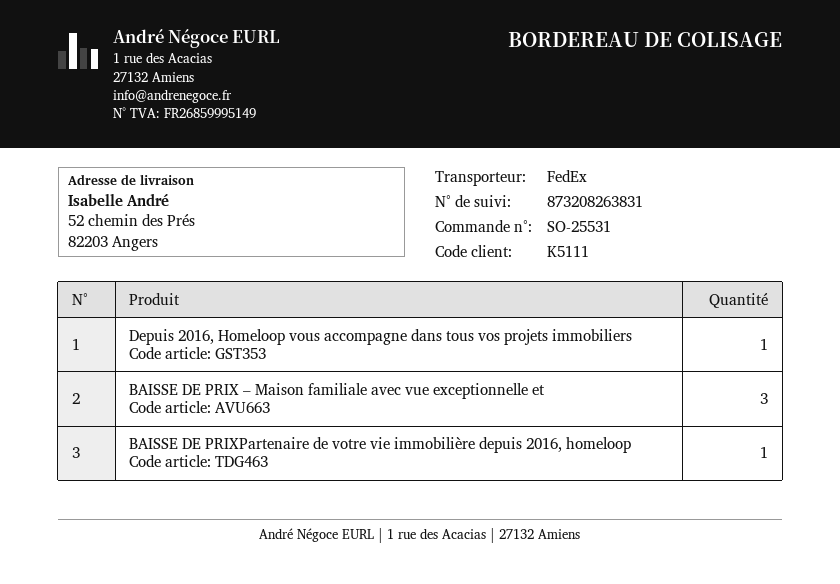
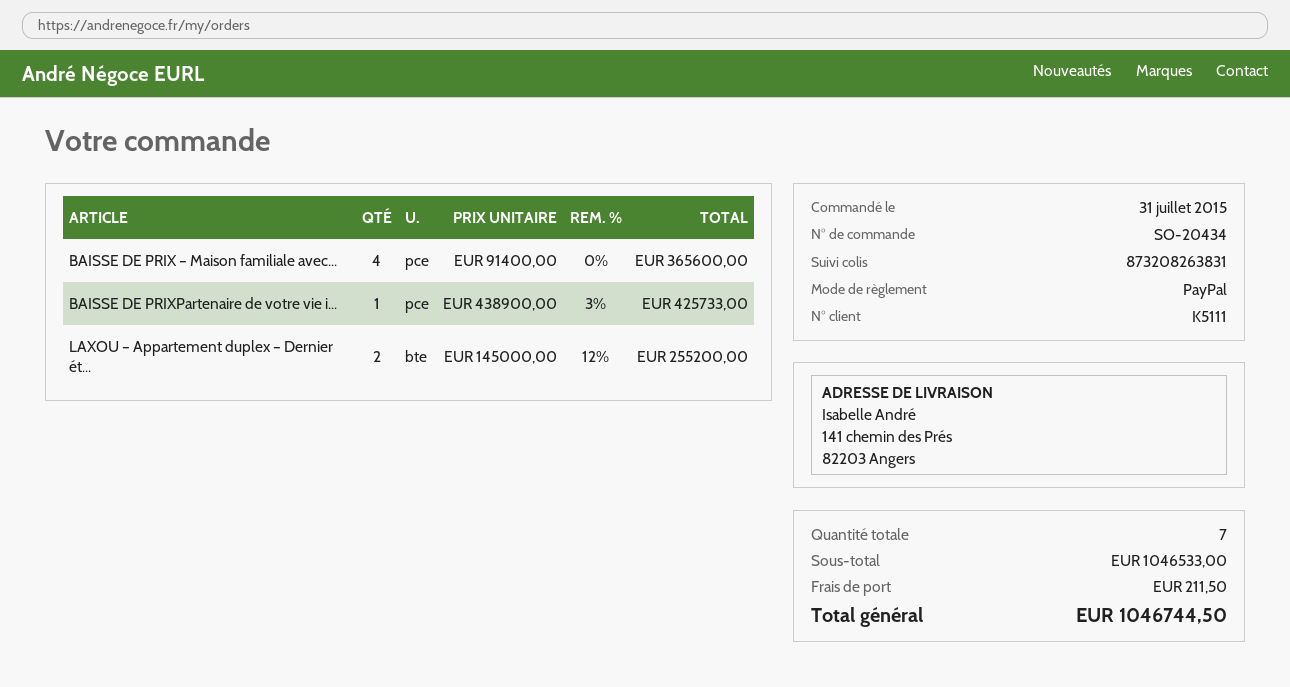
order number: SO-25531 -> SO-20434
ship to: 52 chemin des Prés, 82203 Angers -> 141 chemin des Prés, 82203 Angers
Depuis 2016, Homeloop vous accompagne dans tous vos projets immobiliers: 1 -> none
BAISSE DE PRIX – Maison familiale avec vue exceptionnelle et: 3 -> 4
LAXOU – Appartement duplex – Dernier ét...: none -> 2

